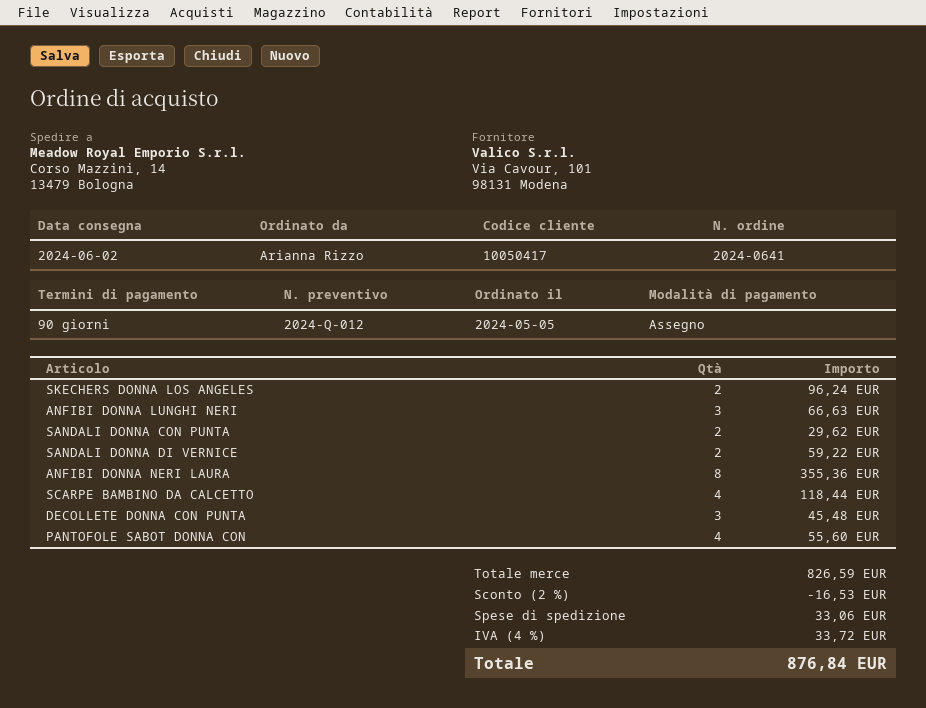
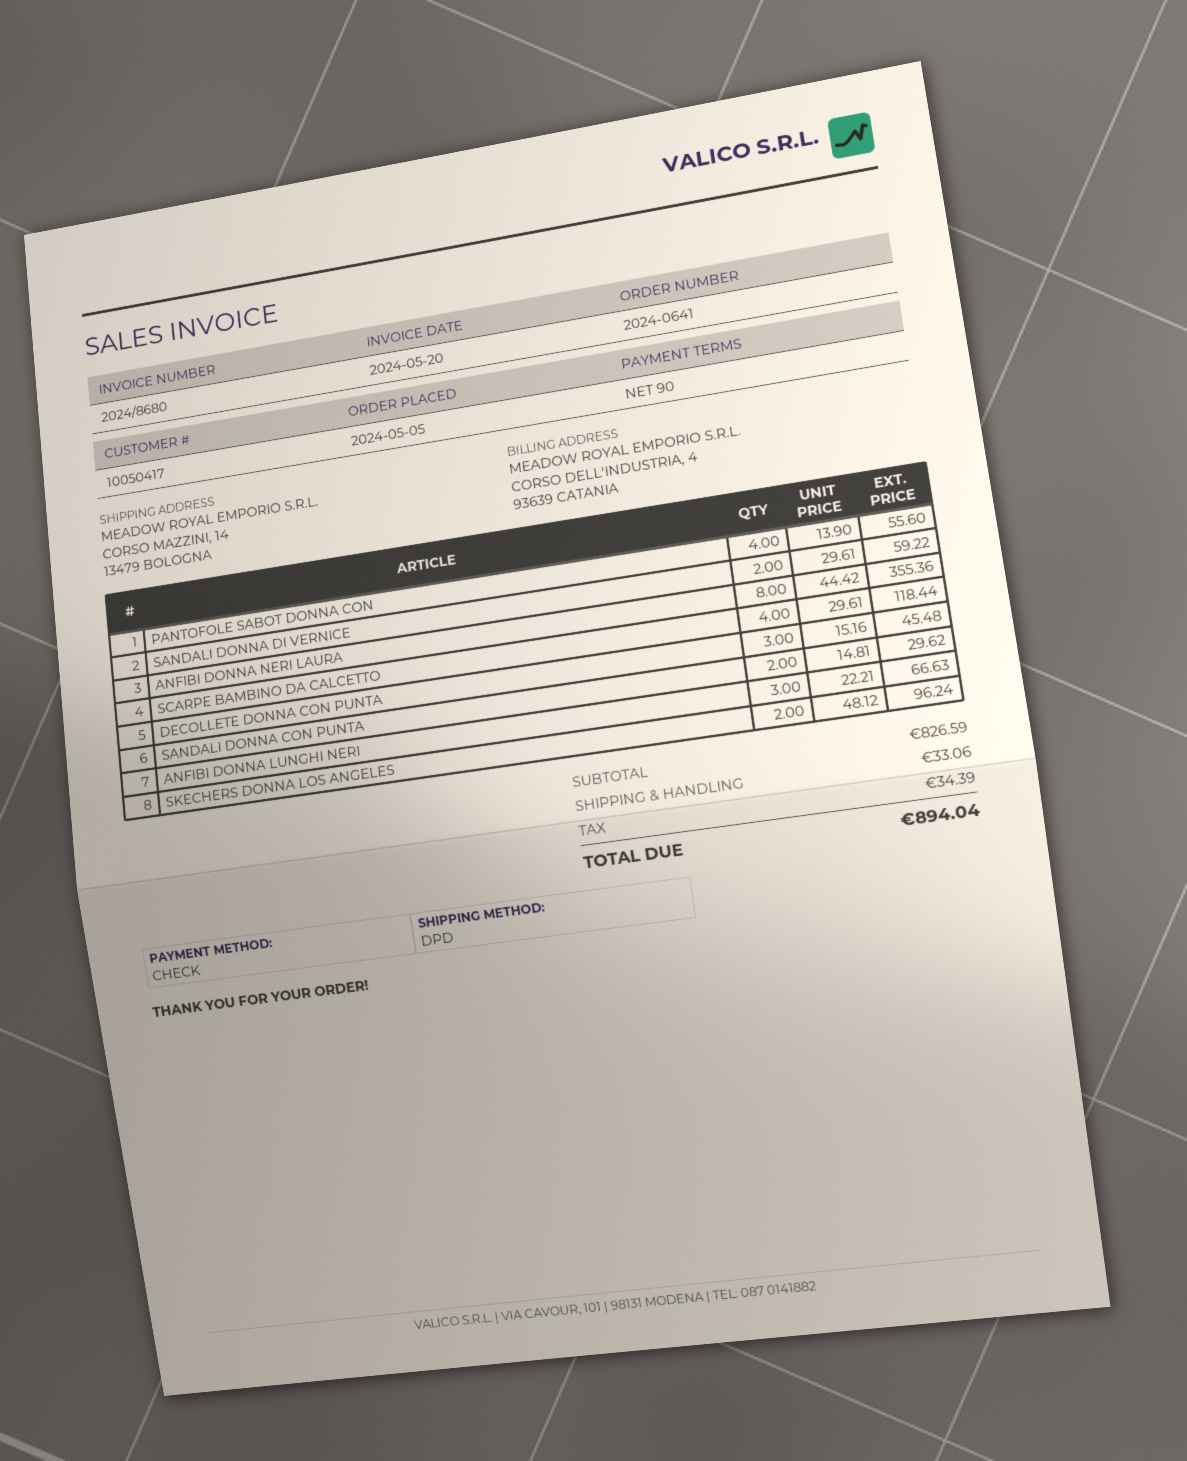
discount: 2% = 16.53 -> none
tax: 33.72 -> 34.39
total: 876.84 -> 894.04

